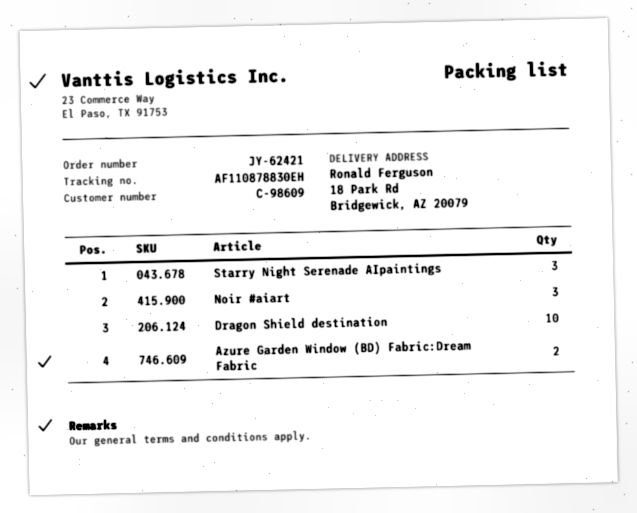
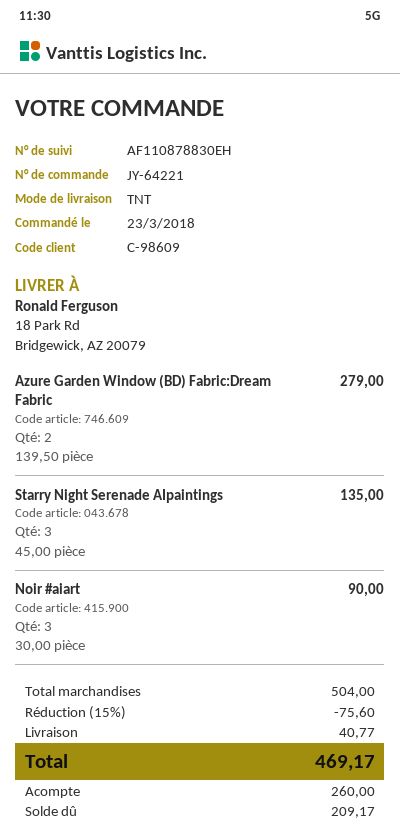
order number: JY-62421 -> JY-64221
Dragon Shield destination: 10 -> none

